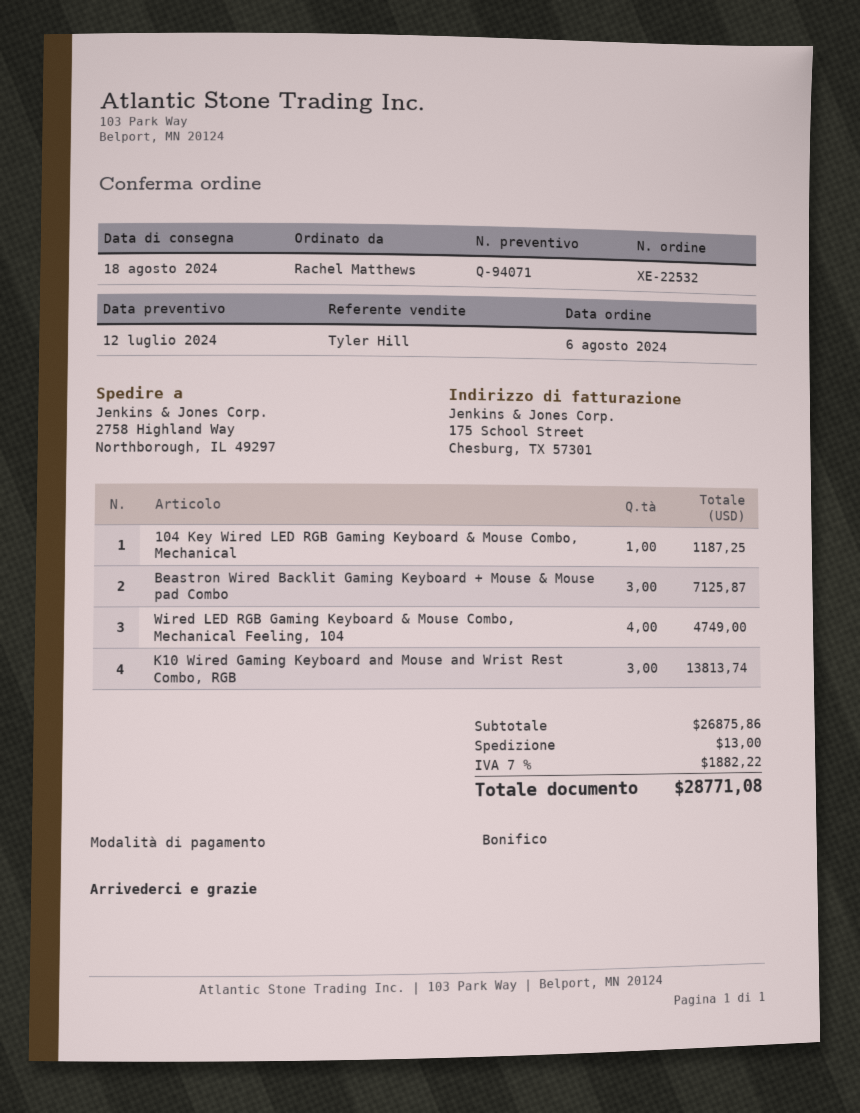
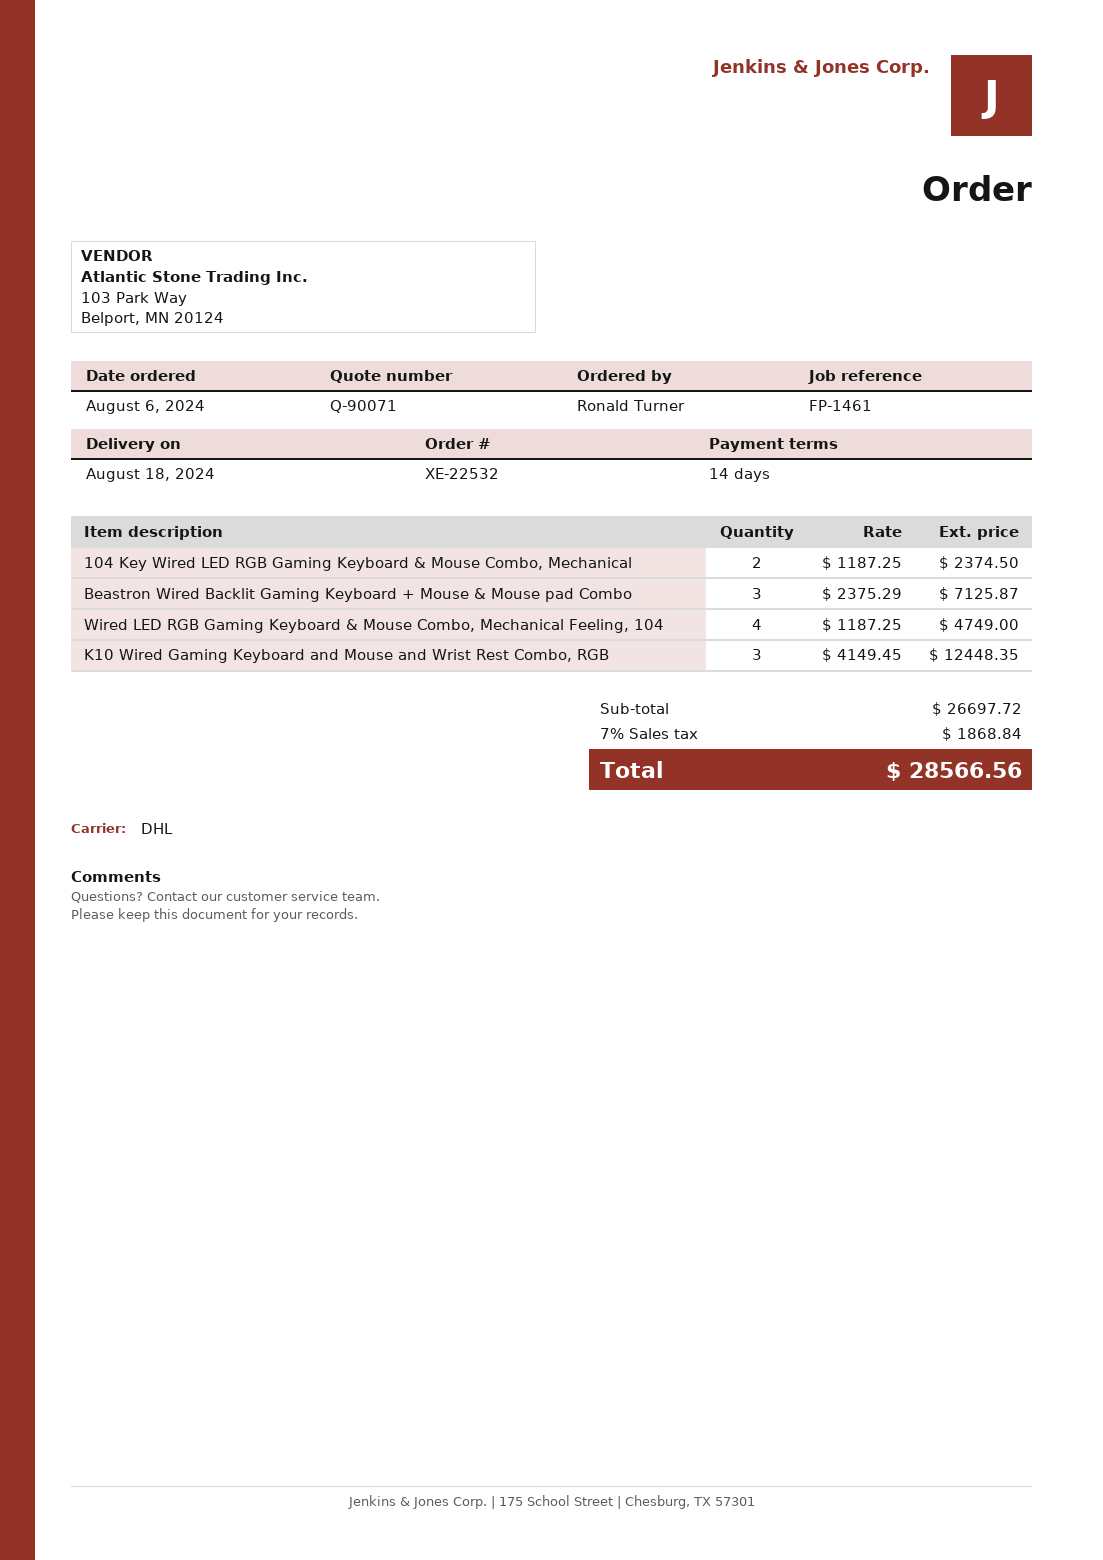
quote number: Q-94071 -> Q-90071
ordered by: Rachel Matthews -> Ronald Turner
104 Key Wired LED RGB Gaming Keyboard & Mouse Combo, Mechanical: 1 for 1187.25 -> 2 for 2374.50
K10 Wired Gaming Keyboard and Mouse and Wrist Rest Combo, RGB: 3 for 13813.74 -> 3 for 12448.35
subtotal: 26875.86 -> 26697.72
shipping: 13.00 -> none
tax: 7% = 1882.22 -> 7% = 1868.84
total: 28771.08 -> 28566.56

